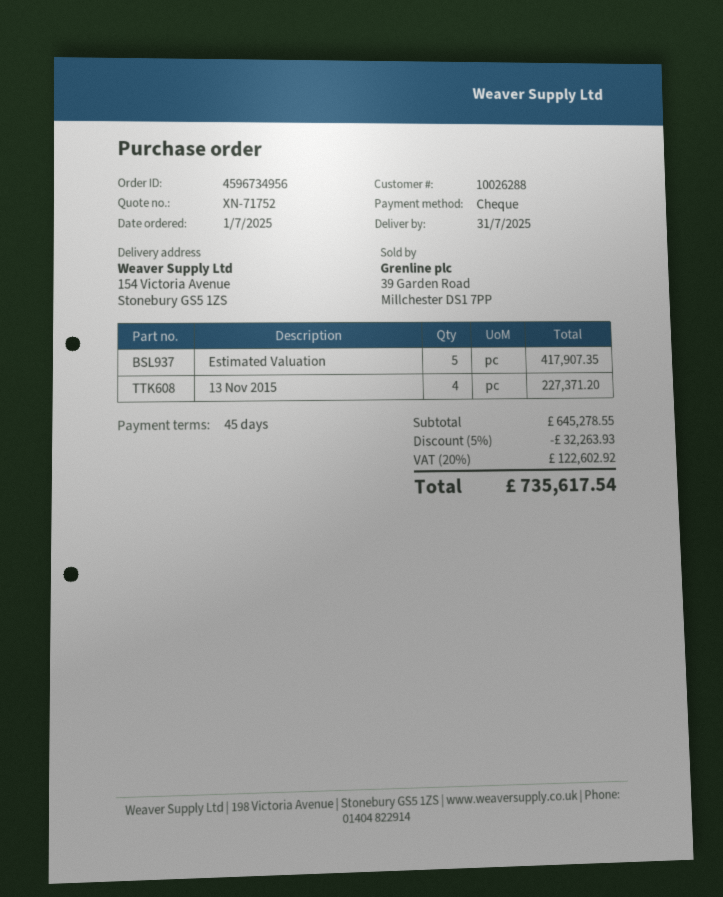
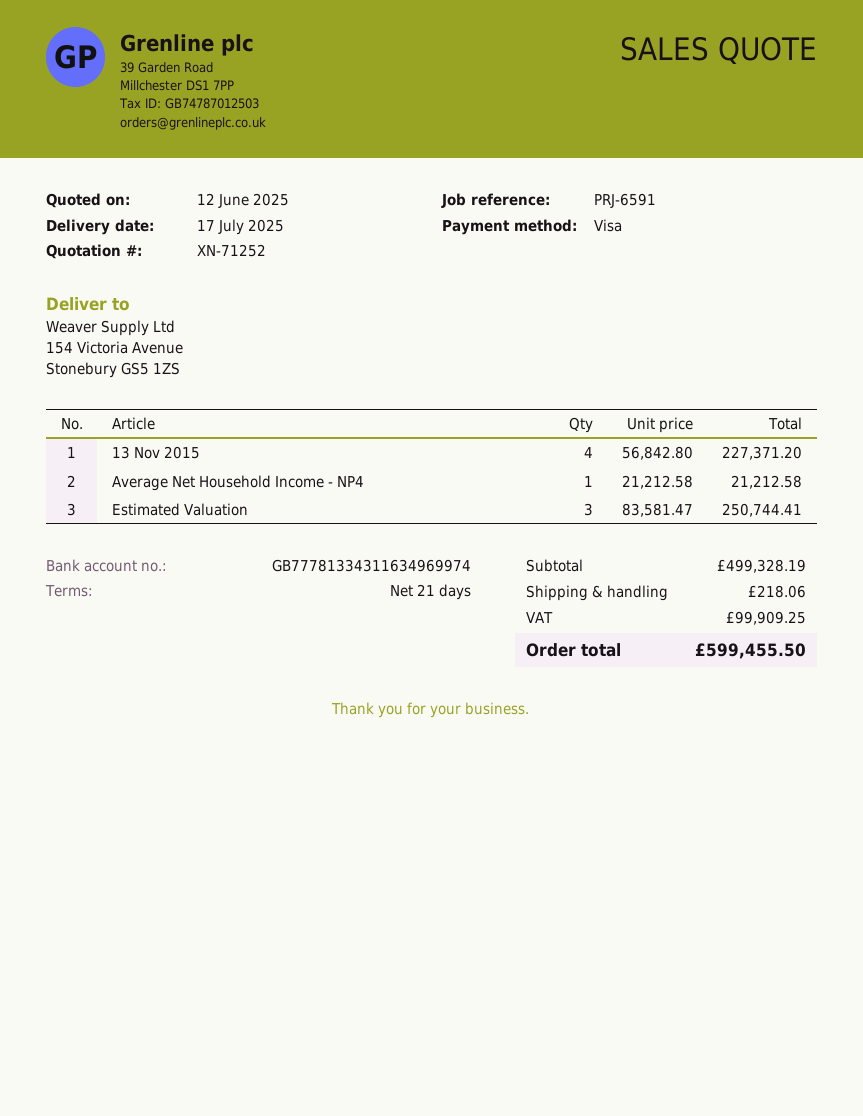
quote number: XN-71752 -> XN-71252
delivery date: 2025-07-31 -> 2025-07-17
payment terms: 45 days -> 21 days
payment method: cheque -> Visa
Estimated Valuation: 5 for 417907.35 -> 3 for 250744.41
Average Net Household Income - NP4: none -> 1 for 21212.58
subtotal: 645278.55 -> 499328.19
discount: 5% = 32263.93 -> none
shipping: none -> 218.06
tax: 122602.92 -> 99909.25
total: 735617.54 -> 599455.50

